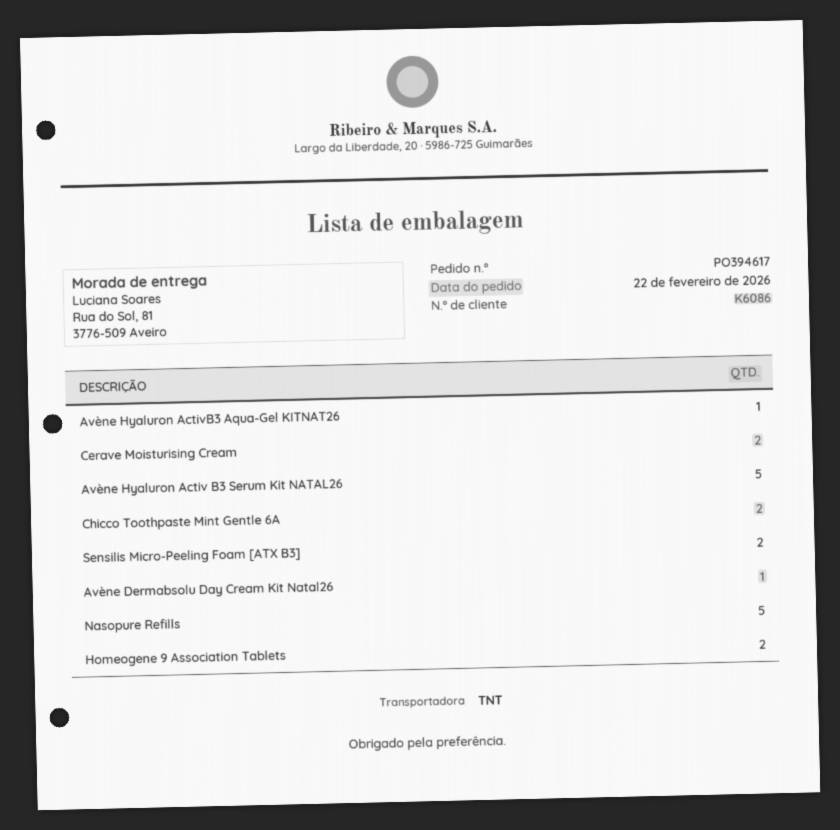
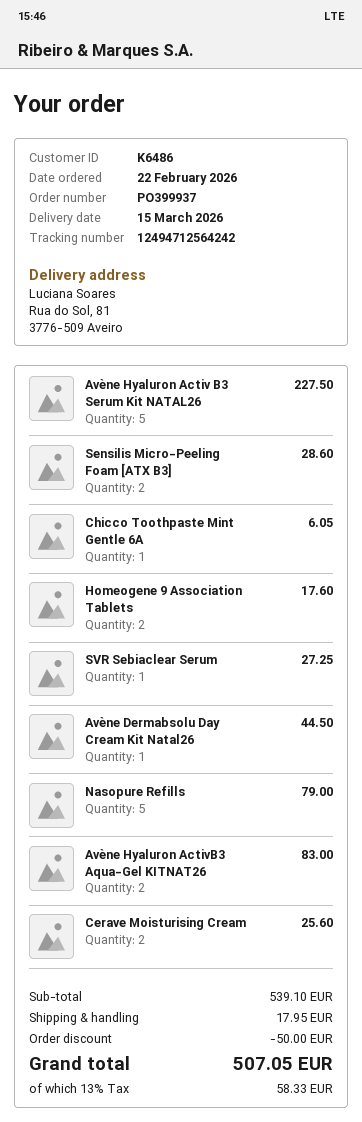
order number: PO394617 -> PO399937
customer number: K6086 -> K6486
Avène Hyaluron ActivB3 Aqua-Gel KITNAT26: 1 -> 2
Chicco Toothpaste Mint Gentle 6A: 2 -> 1
SVR Sebiaclear Serum: none -> 1

